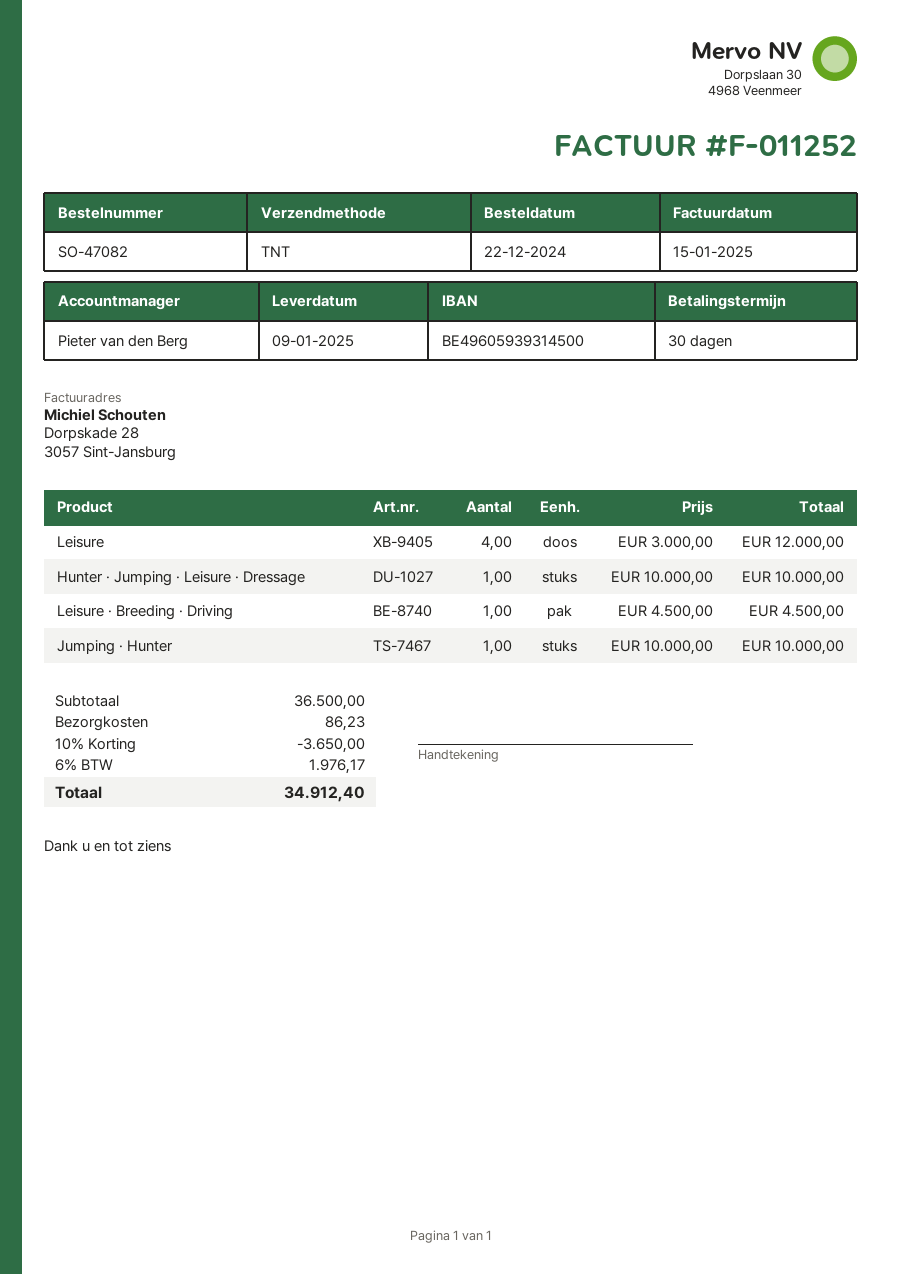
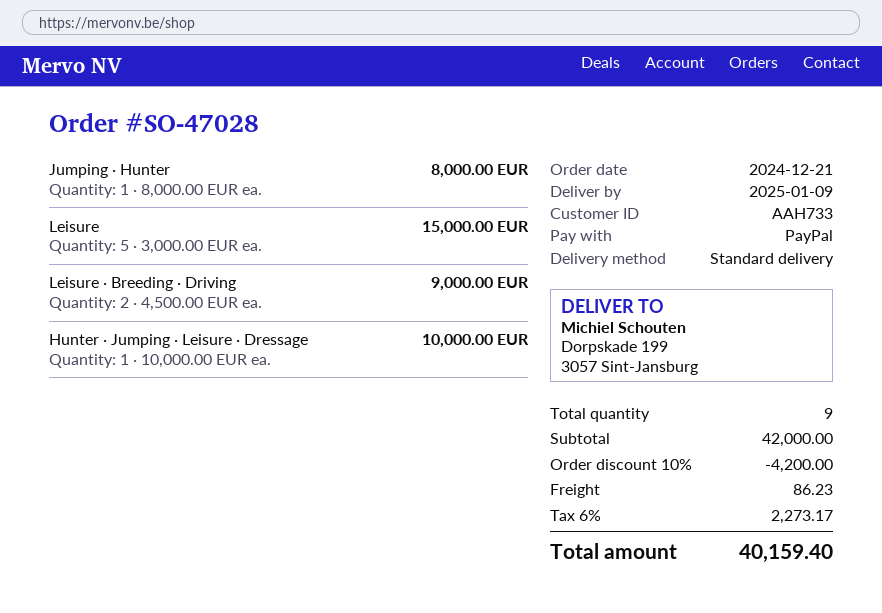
order number: SO-47082 -> SO-47028
order date: 2024-12-22 -> 2024-12-21
shipping method: TNT -> standard
Leisure: 4 x 3000.00 = 12000.00 -> 5 x 3000.00 = 15000.00
Leisure · Breeding · Driving: 1 x 4500.00 = 4500.00 -> 2 x 4500.00 = 9000.00
Jumping · Hunter: 1 x 10000.00 = 10000.00 -> 1 x 8000.00 = 8000.00
subtotal: 36500.00 -> 42000.00
discount: 10% = 3650.00 -> 10% = 4200.00
tax: 6% = 1976.17 -> 6% = 2273.17
total: 34912.40 -> 40159.40

